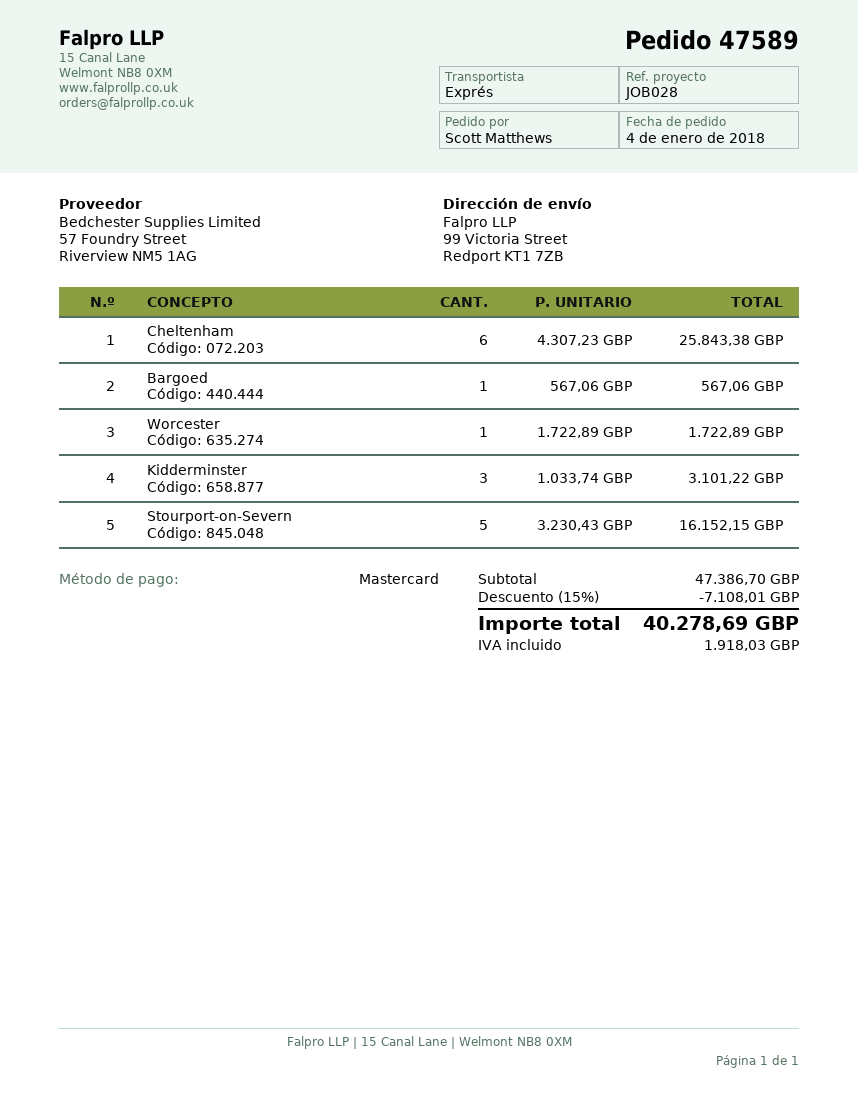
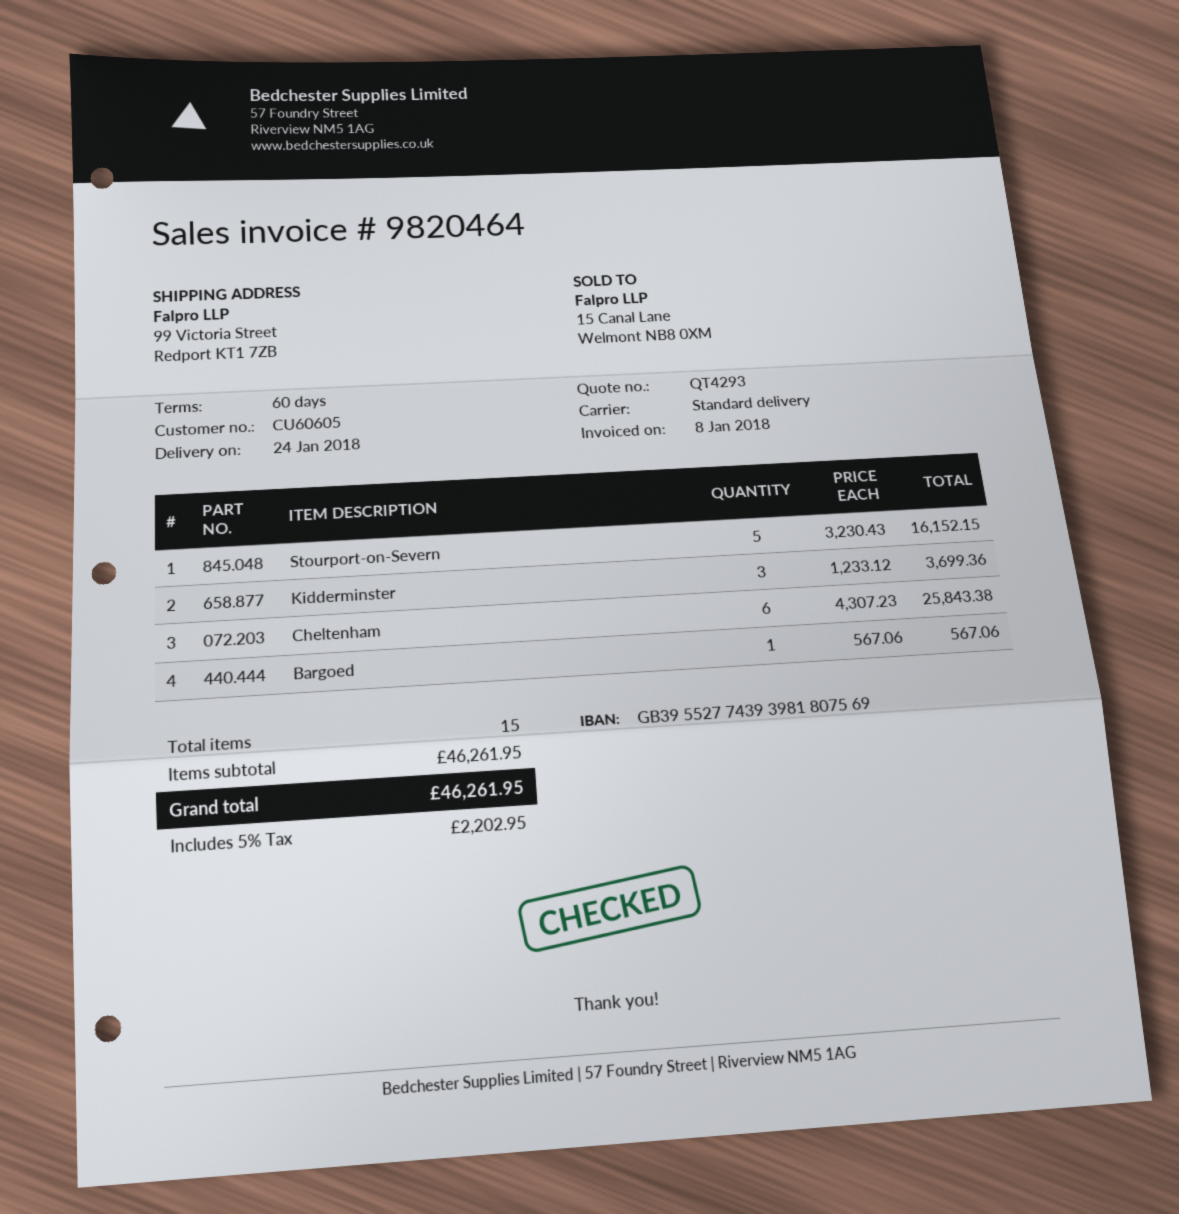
shipping method: express -> standard
Worcester: 1 x 1722.89 = 1722.89 -> none
Kidderminster: 3 x 1033.74 = 3101.22 -> 3 x 1233.12 = 3699.36
subtotal: 47386.70 -> 46261.95
discount: 15% = 7108.01 -> none
tax: 1918.03 -> 2202.95
total: 40278.69 -> 46261.95

